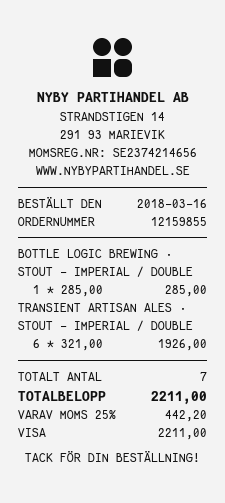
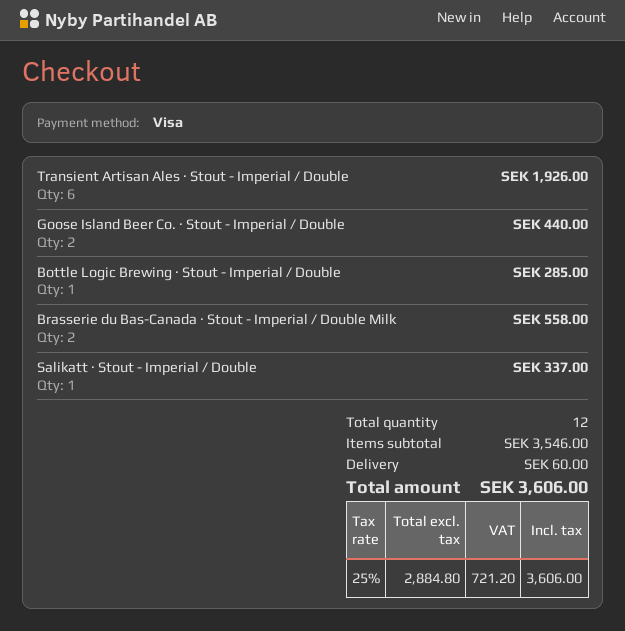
Goose Island Beer Co. · Stout - Imperial / Double: none -> 2 for 440.00
Brasserie du Bas-Canada · Stout - Imperial / Double Milk: none -> 2 for 558.00
Salikatt · Stout - Imperial / Double: none -> 1 for 337.00
total quantity: 7 -> 12
shipping: none -> 60.00
tax: 25% = 442.20 -> 25% = 721.20
total: 2211.00 -> 3606.00

